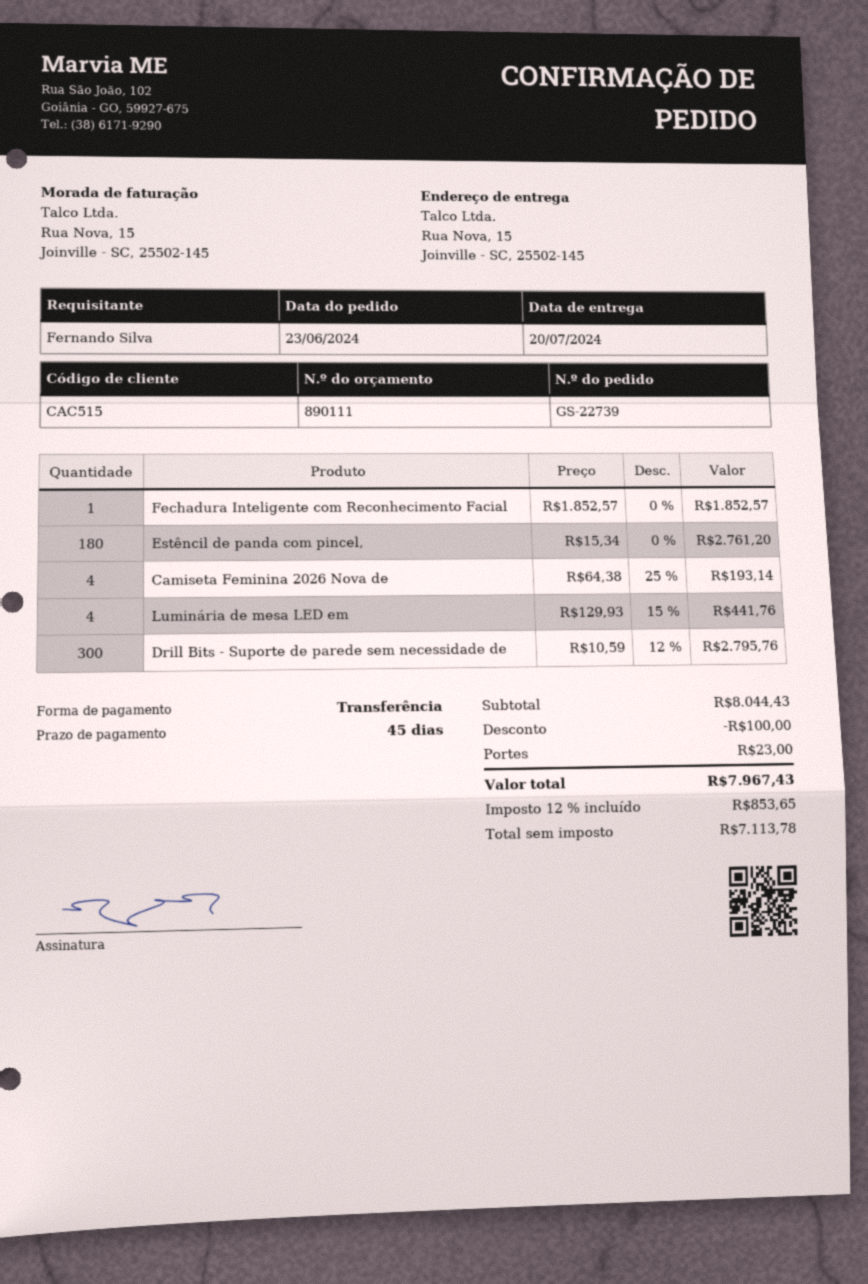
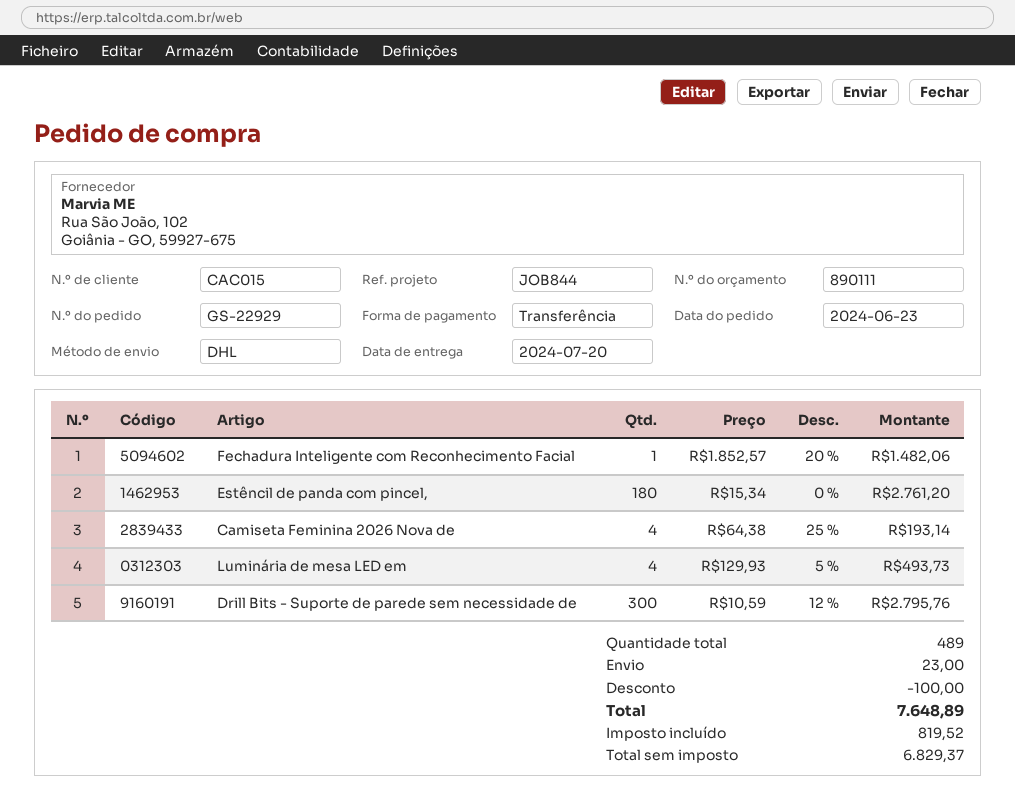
order number: GS-22739 -> GS-22929
customer number: CAC515 -> CAC015
Fechadura Inteligente com Reconhecimento Facial: 1 x 1852.57 = 1852.57 -> 1 x 1852.57 - 20% = 1482.06
Luminária de mesa LED em: 4 x 129.93 - 15% = 441.76 -> 4 x 129.93 - 5% = 493.73
net: 7113.78 -> 6829.37
tax: 853.65 -> 819.52
total: 7967.43 -> 7648.89

